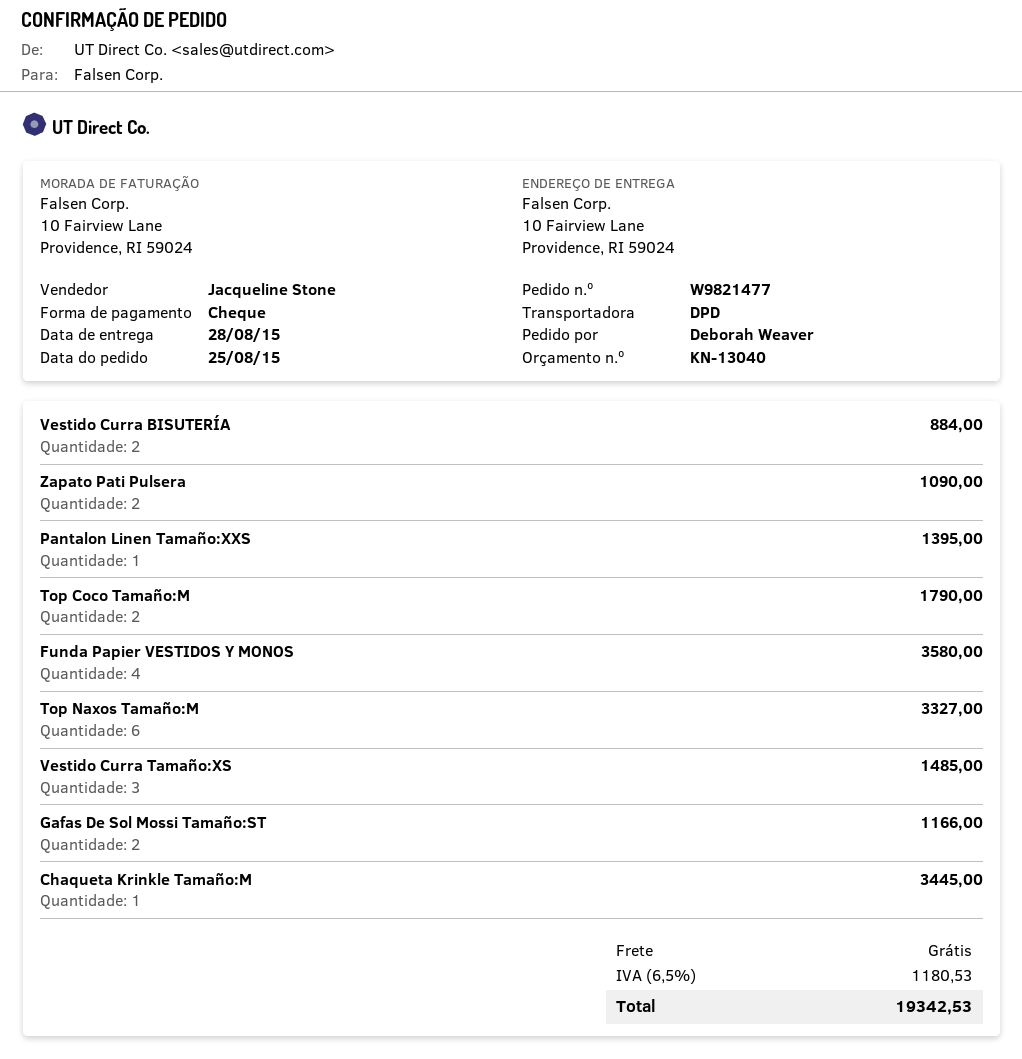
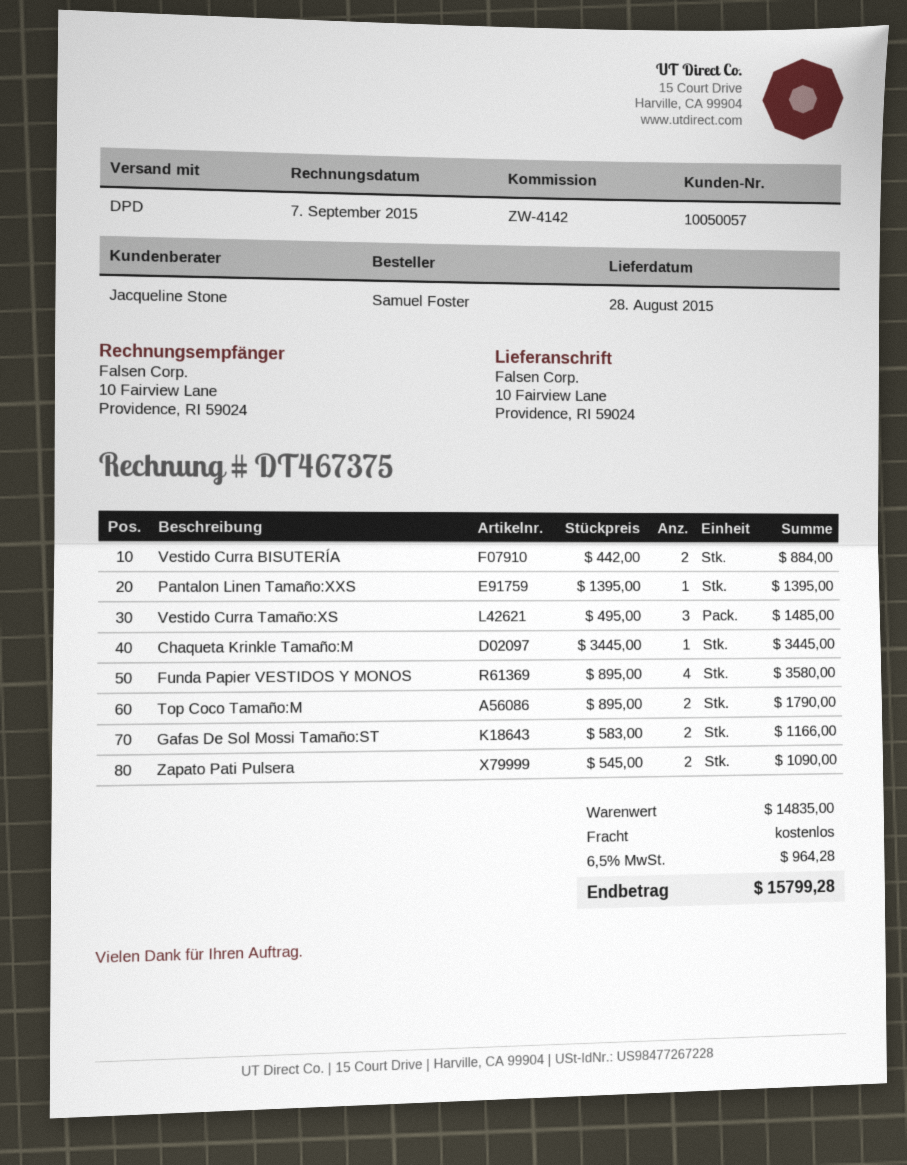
ordered by: Deborah Weaver -> Samuel Foster
Top Naxos Tamaño:M: 6 for 3327.00 -> none
tax: 6.5% = 1180.53 -> 6.5% = 964.28
total: 19342.53 -> 15799.28

